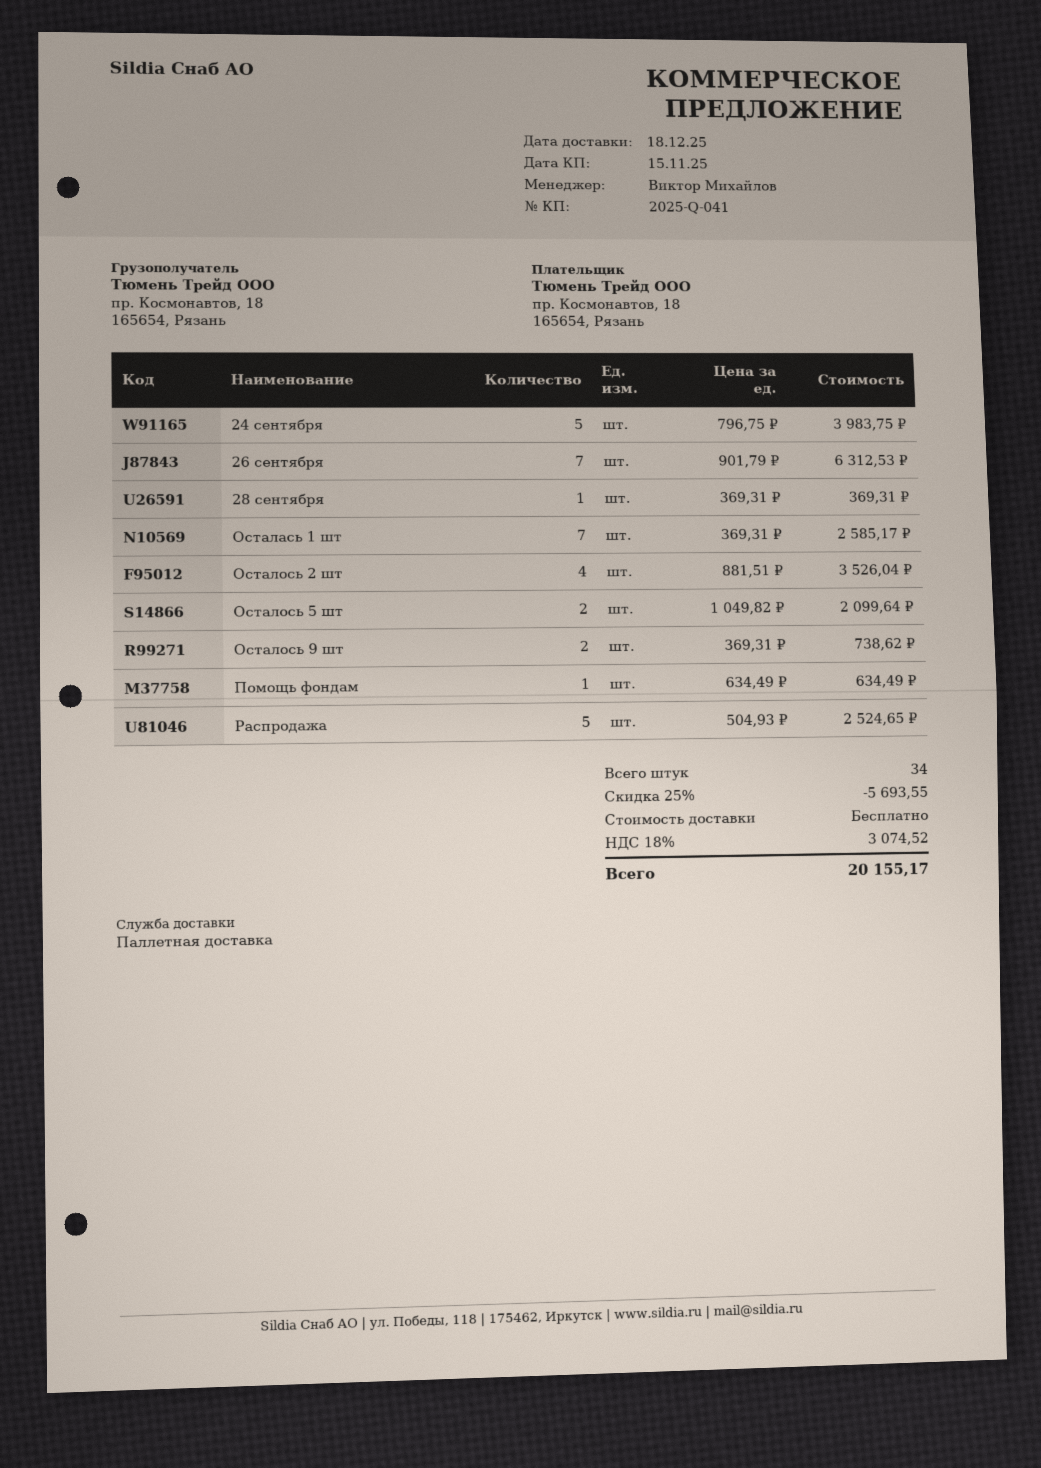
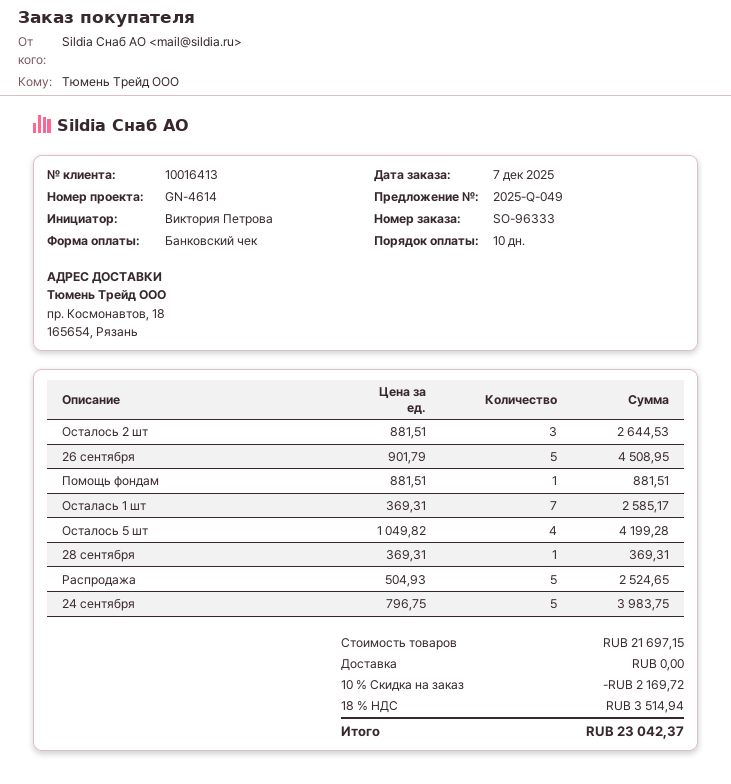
quote number: 2025-Q-041 -> 2025-Q-049
26 сентября: 7 x 901.79 = 6312.53 -> 5 x 901.79 = 4508.95
Осталось 2 шт: 4 x 881.51 = 3526.04 -> 3 x 881.51 = 2644.53
Осталось 5 шт: 2 x 1049.82 = 2099.64 -> 4 x 1049.82 = 4199.28
Осталось 9 шт: 2 x 369.31 = 738.62 -> none
Помощь фондам: 1 x 634.49 = 634.49 -> 1 x 881.51 = 881.51
discount: 25% = 5693.55 -> 10% = 2169.72
tax: 18% = 3074.52 -> 18% = 3514.94
total: 20155.17 -> 23042.37

